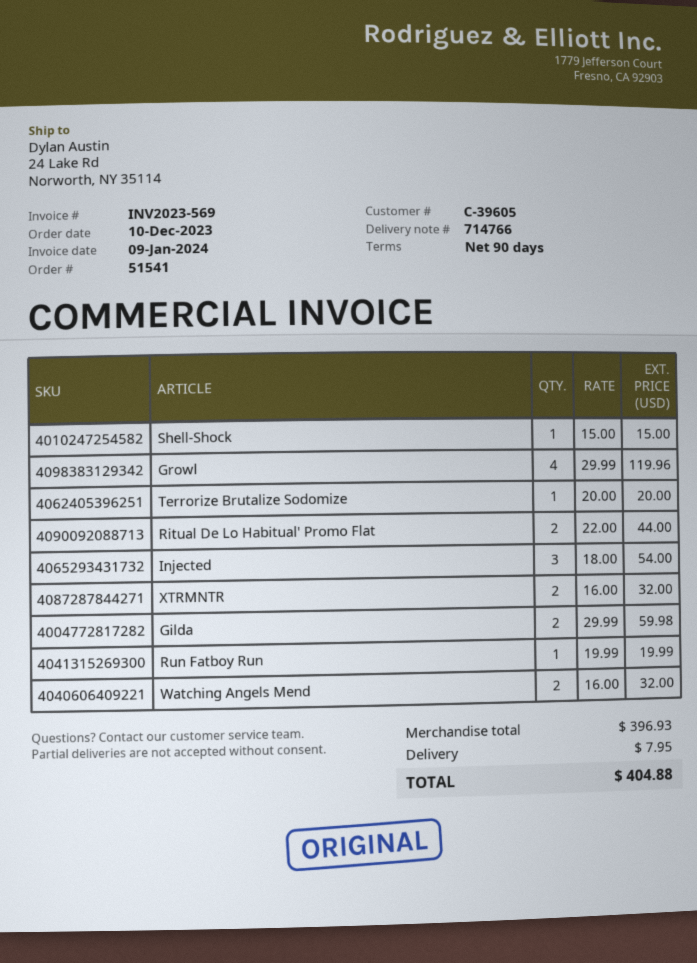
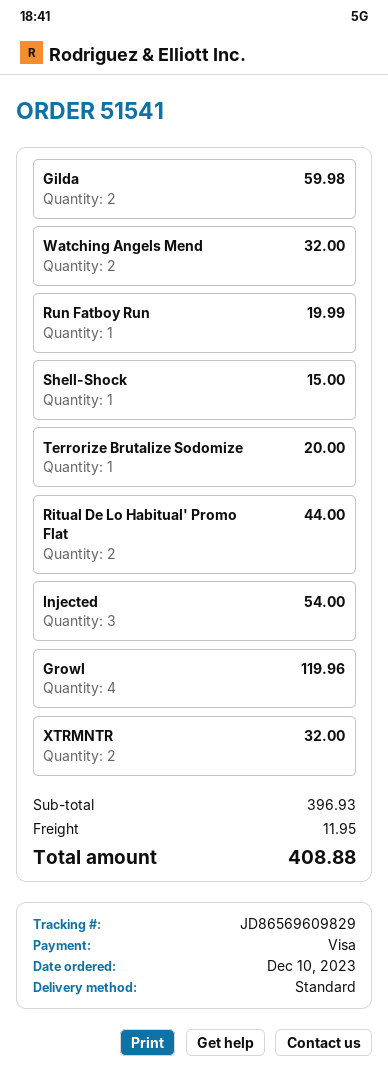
shipping: 7.95 -> 11.95
total: 404.88 -> 408.88

